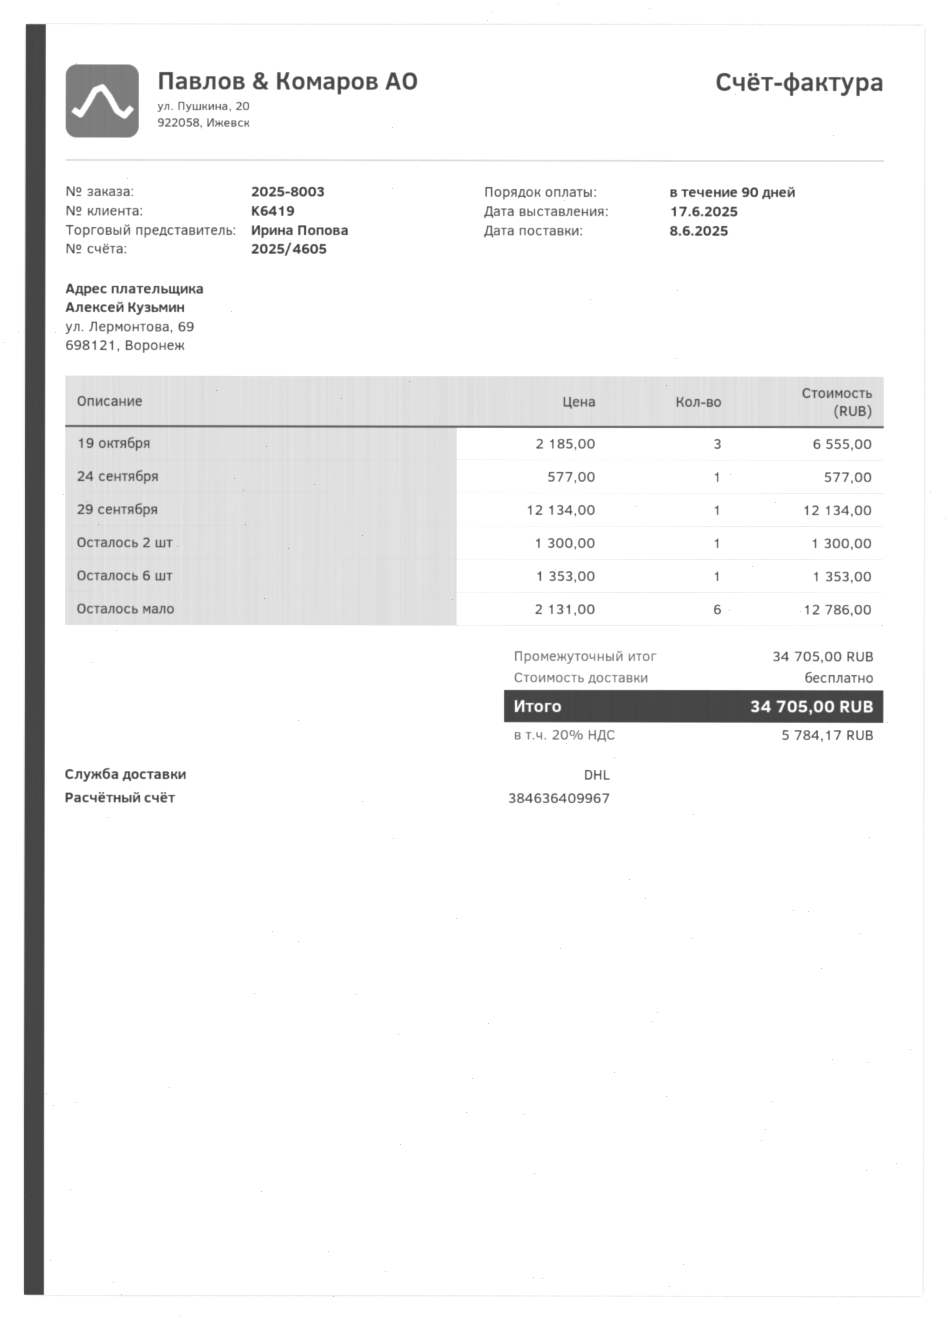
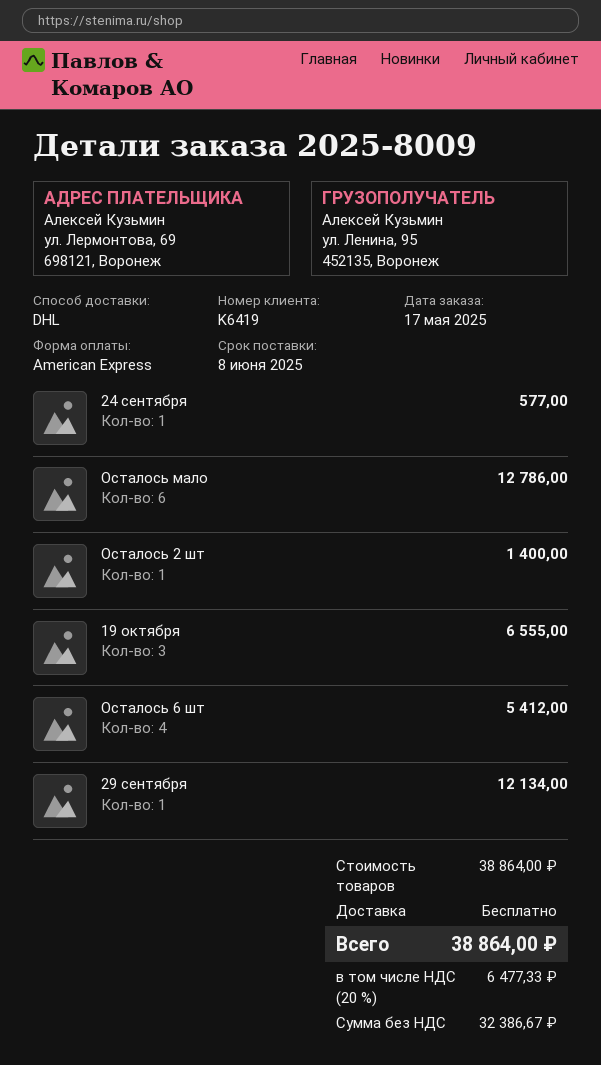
order number: 2025-8003 -> 2025-8009
Осталось 2 шт: 1 for 1300.00 -> 1 for 1400.00
Осталось 6 шт: 1 for 1353.00 -> 4 for 5412.00
subtotal: 34705.00 -> 38864.00
tax: 20% = 5784.17 -> 20% = 6477.33
total: 34705.00 -> 38864.00

